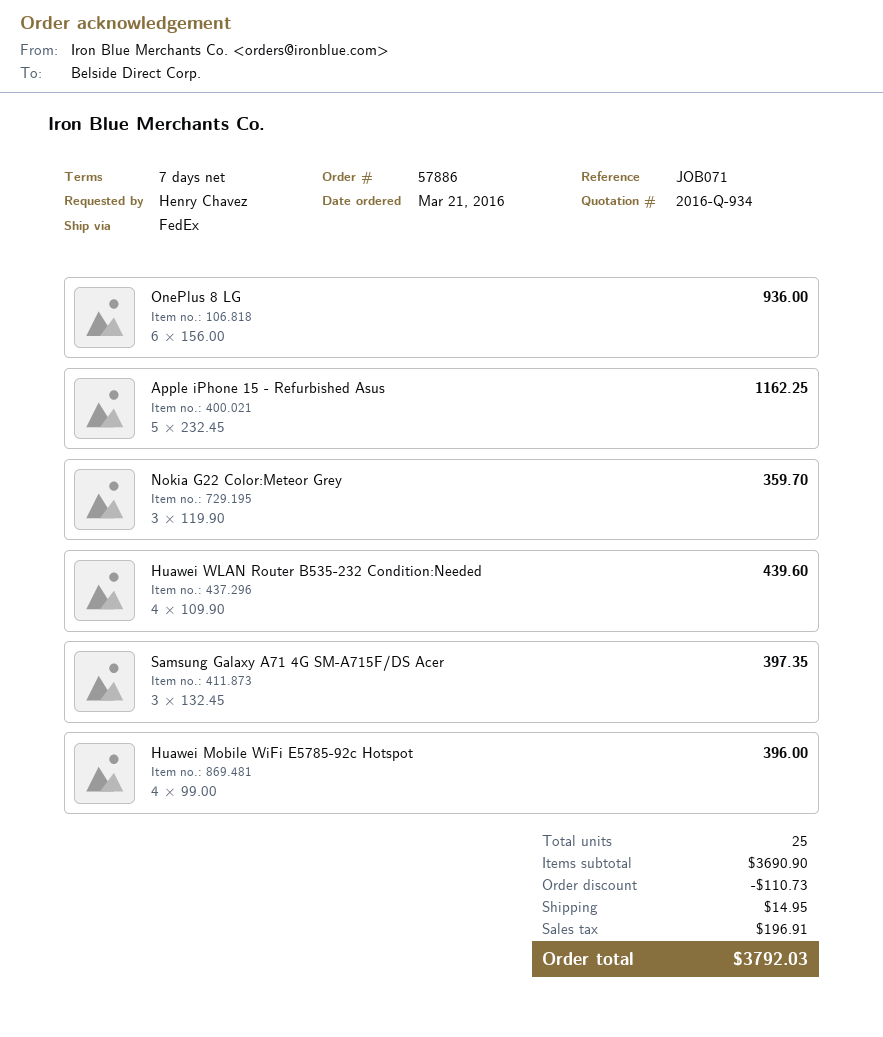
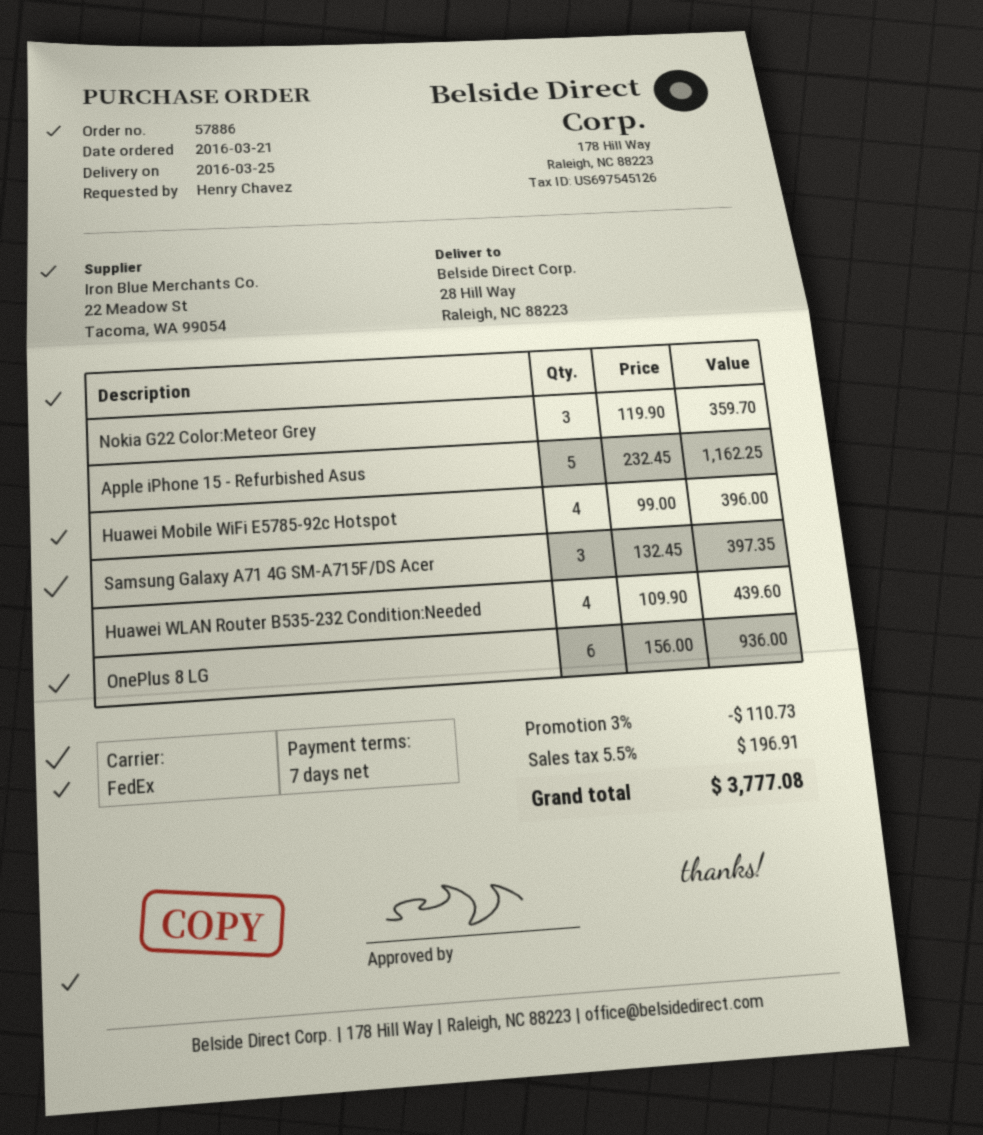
shipping: 14.95 -> none
total: 3792.03 -> 3777.08

